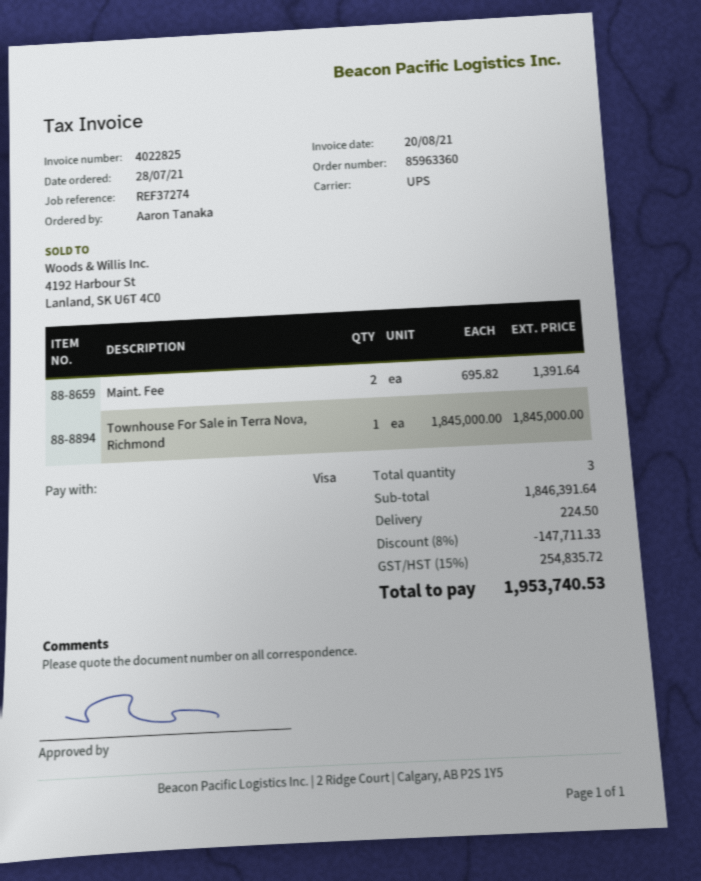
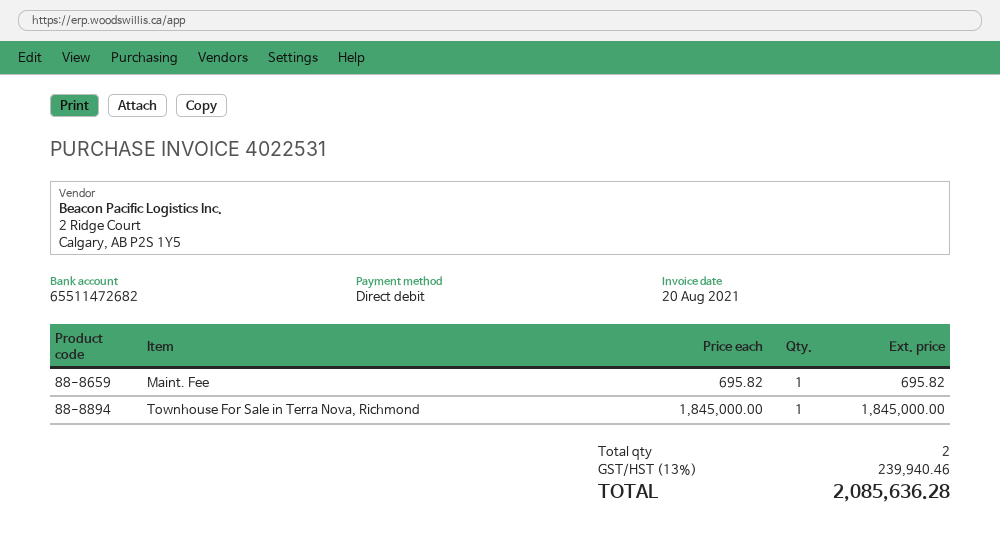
invoice number: 4022825 -> 4022531
payment method: Visa -> direct debit
Maint. Fee: 2 x 695.82 = 1391.64 -> 1 x 695.82 = 695.82
total quantity: 3 -> 2
discount: 8% = 147711.33 -> none
shipping: 224.50 -> none
tax: 15% = 254835.72 -> 13% = 239940.46
total: 1953740.53 -> 2085636.28

